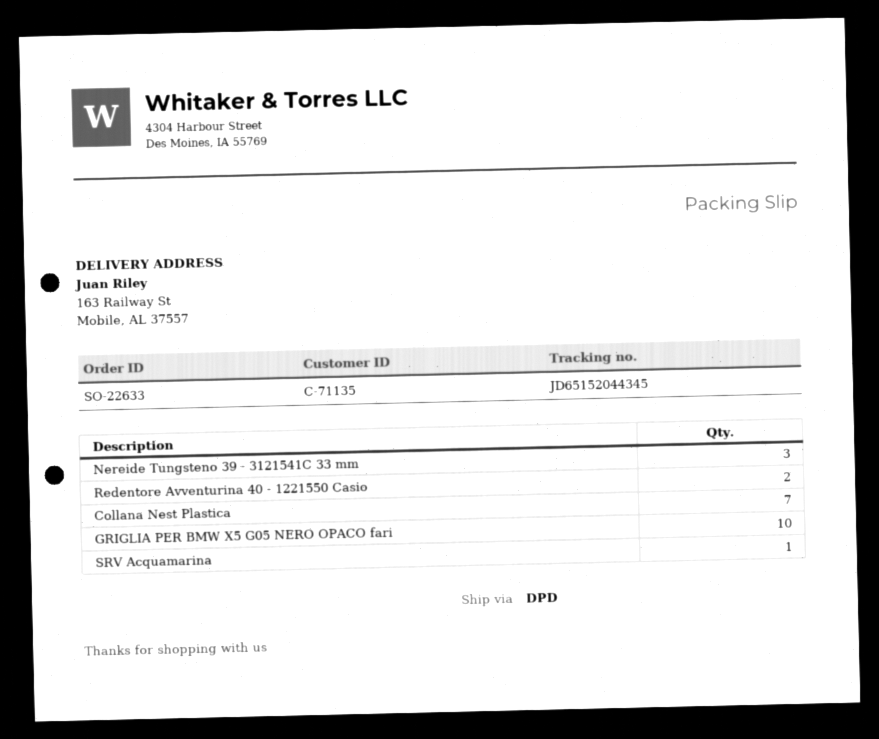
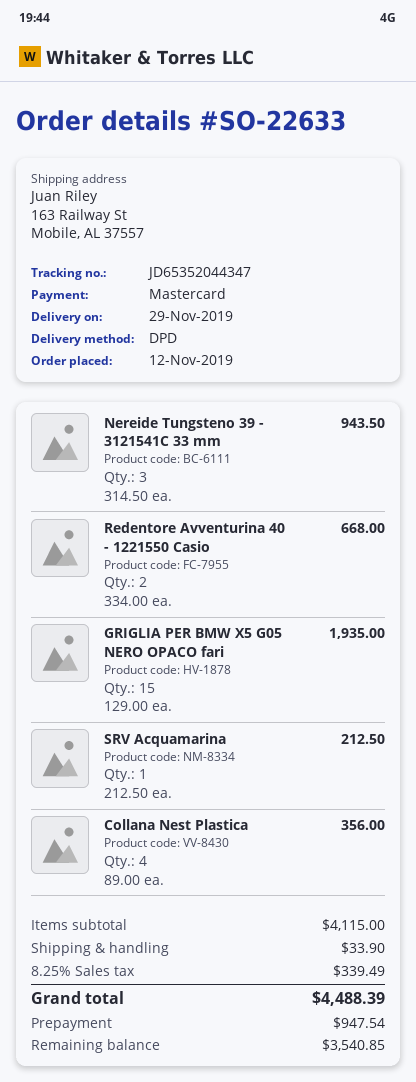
tracking number: JD65152044345 -> JD65352044347
Collana Nest Plastica: 7 -> 4
GRIGLIA PER BMW X5 G05 NERO OPACO fari: 10 -> 15

